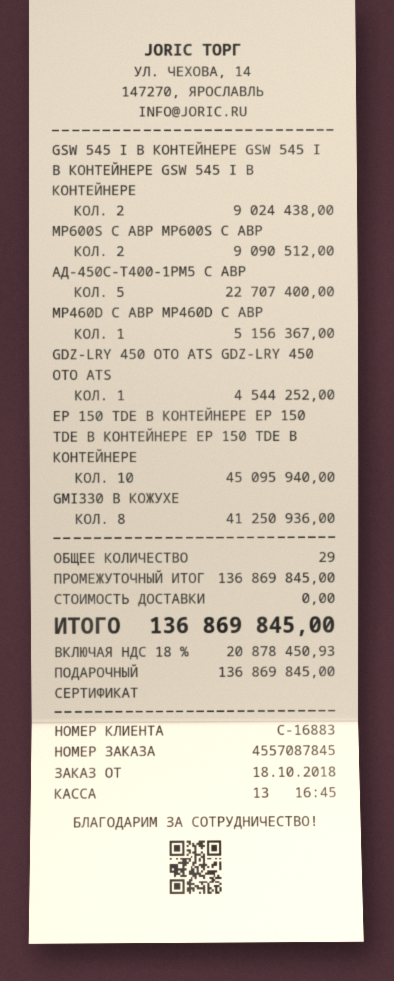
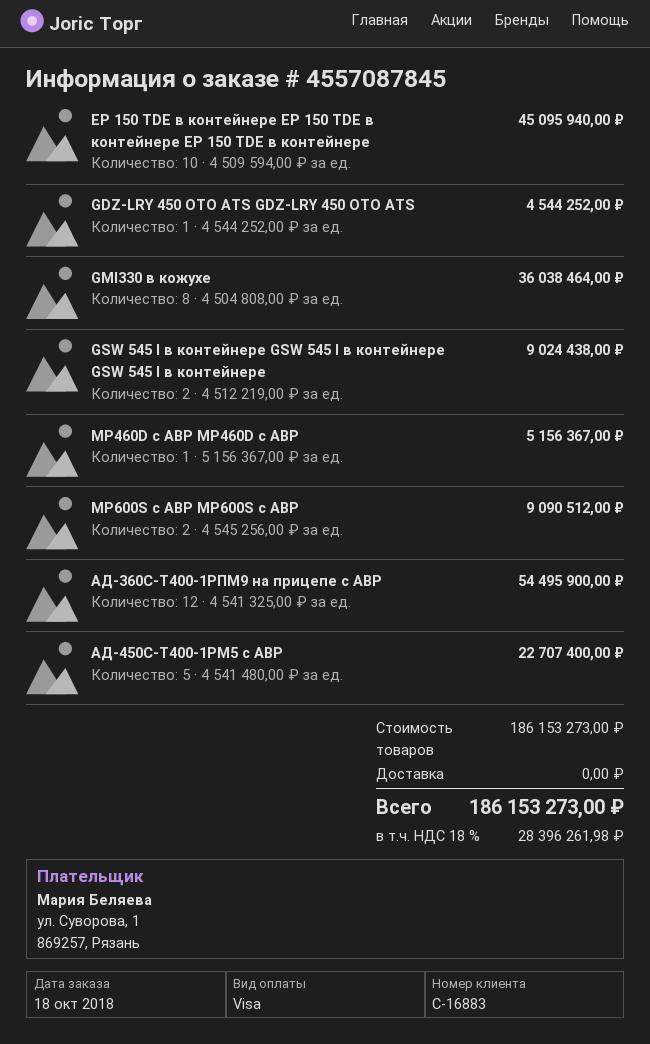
payment method: gift card -> Visa
GMI330 В КОЖУХЕ: 8 for 41250936.00 -> 8 for 36038464.00
АД-360С-Т400-1РПМ9 на прицепе с АВР: none -> 12 for 54495900.00
subtotal: 136869845.00 -> 186153273.00
tax: 18% = 20878450.93 -> 18% = 28396261.98
total: 136869845.00 -> 186153273.00

